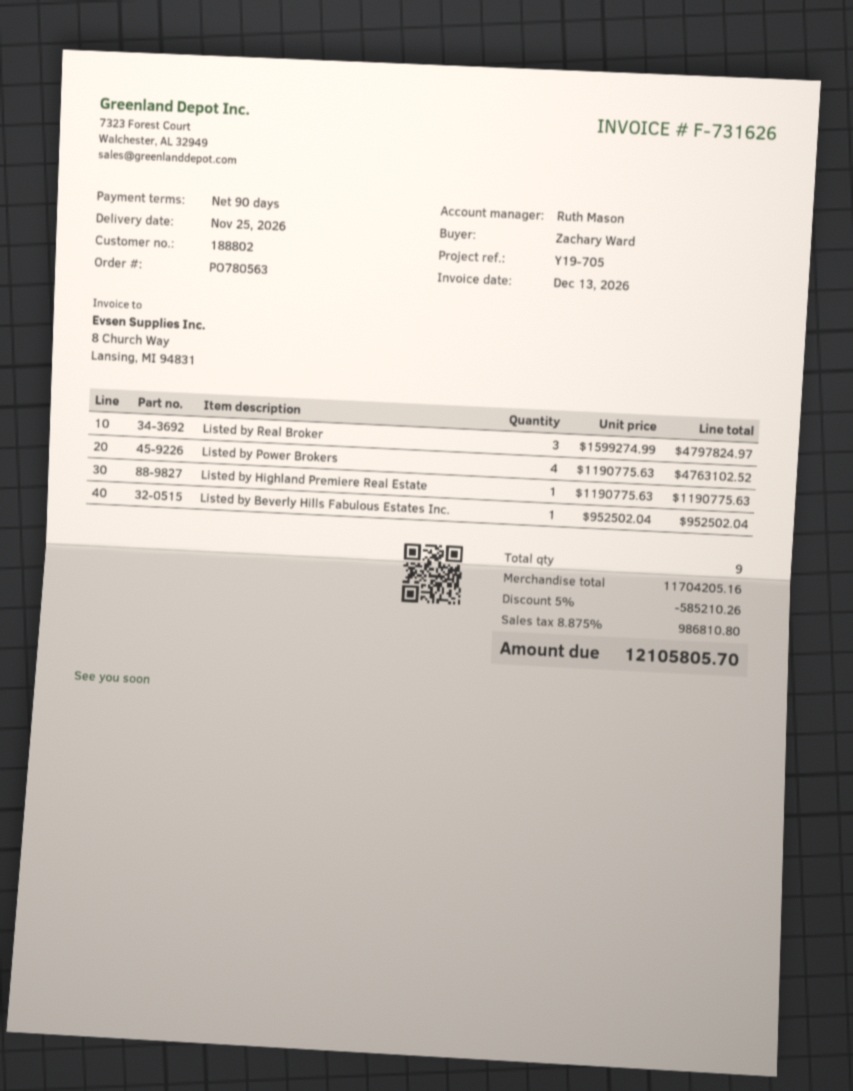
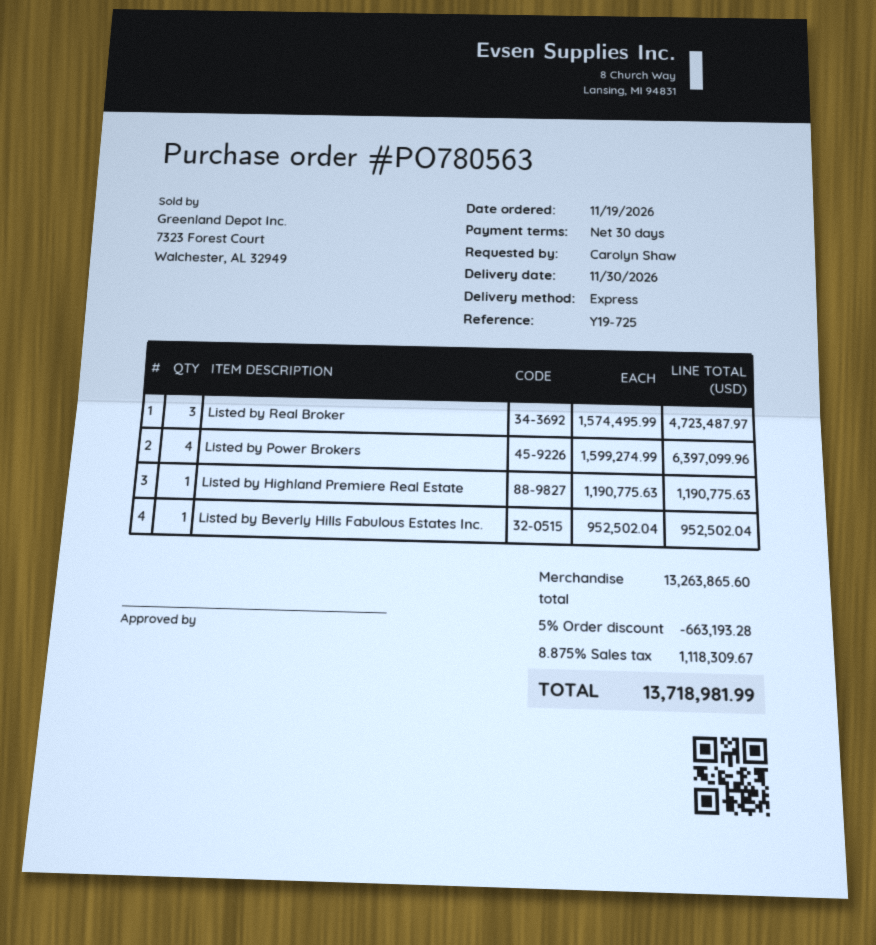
delivery date: 2026-11-25 -> 2026-11-30
payment terms: 90 days -> 30 days
reference: Y19-705 -> Y19-725
ordered by: Zachary Ward -> Carolyn Shaw
Listed by Real Broker: 3 x 1599274.99 = 4797824.97 -> 3 x 1574495.99 = 4723487.97
Listed by Power Brokers: 4 x 1190775.63 = 4763102.52 -> 4 x 1599274.99 = 6397099.96
subtotal: 11704205.16 -> 13263865.60
discount: 5% = 585210.26 -> 5% = 663193.28
tax: 8.875% = 986810.80 -> 8.875% = 1118309.67
total: 12105805.70 -> 13718981.99

